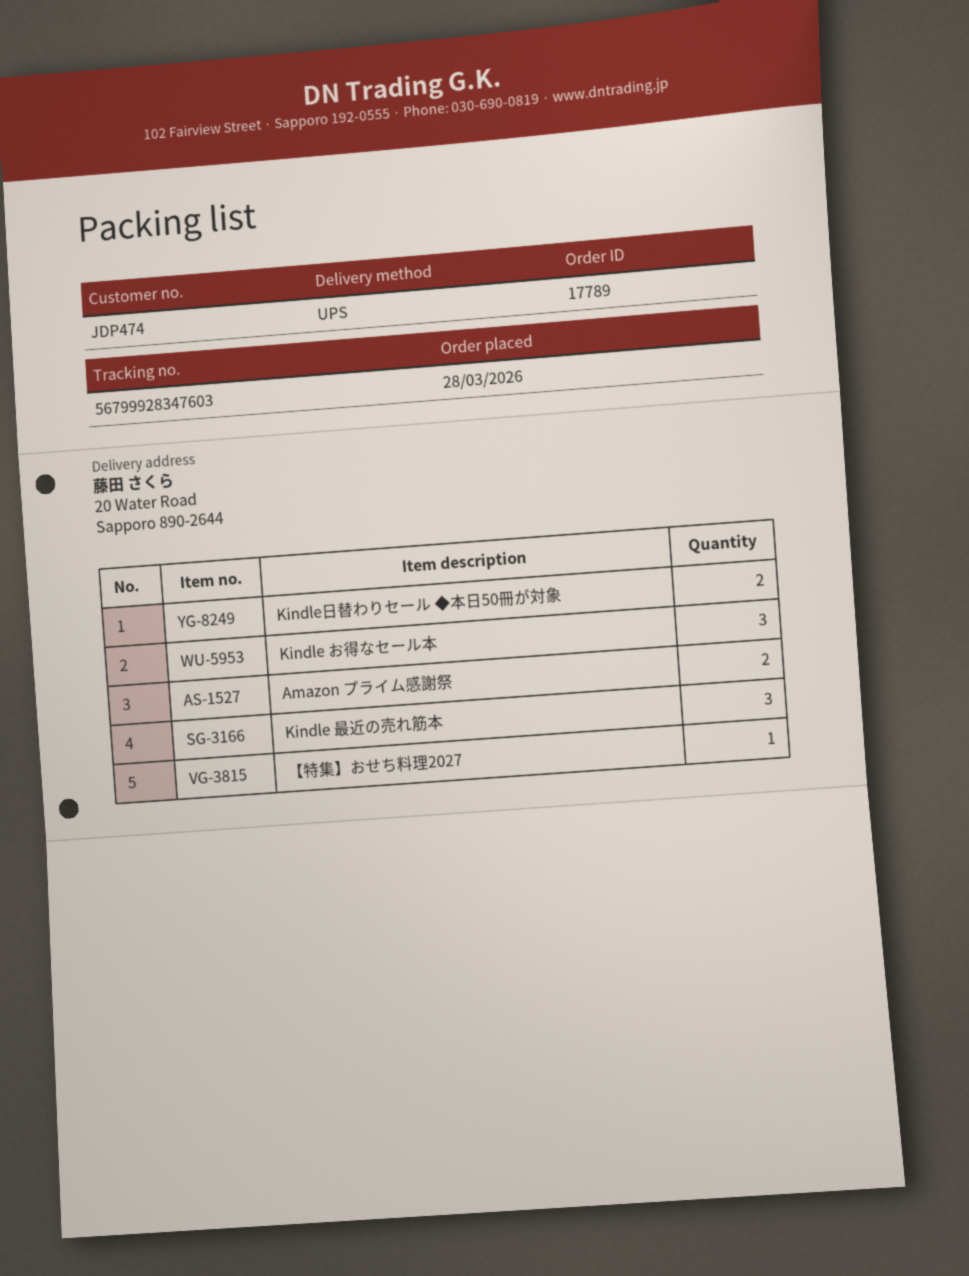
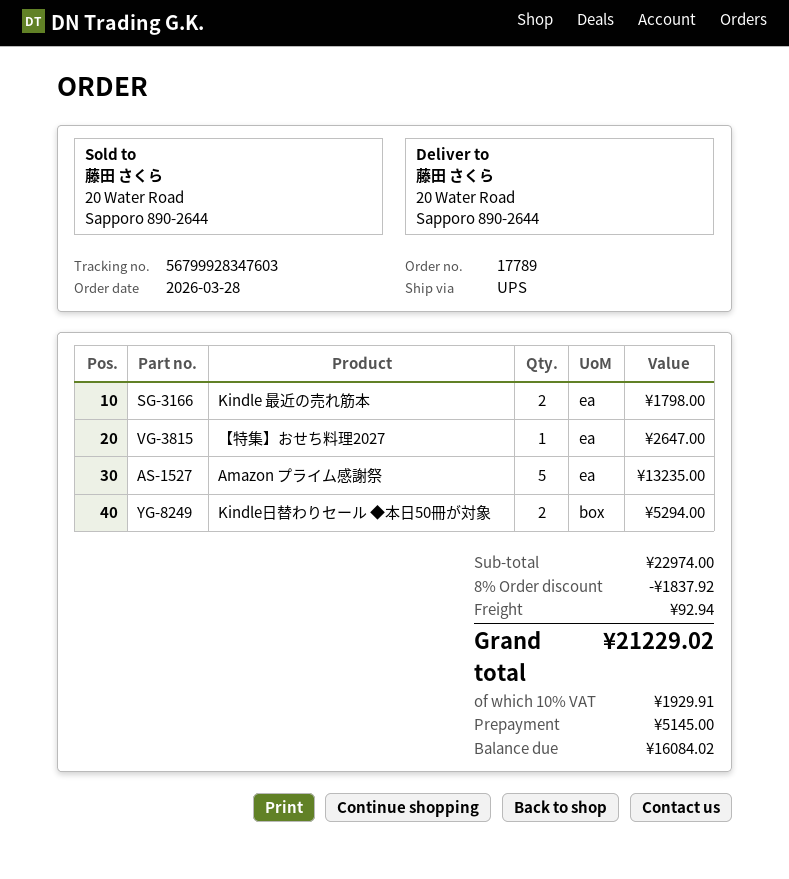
Kindle お得なセール本: 3 -> none
Amazon プライム感謝祭: 2 -> 5
Kindle 最近の売れ筋本: 3 -> 2

